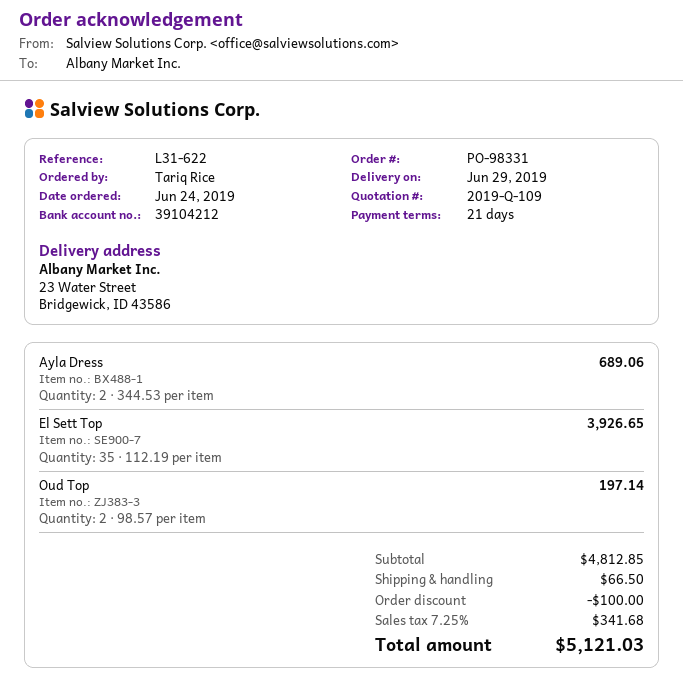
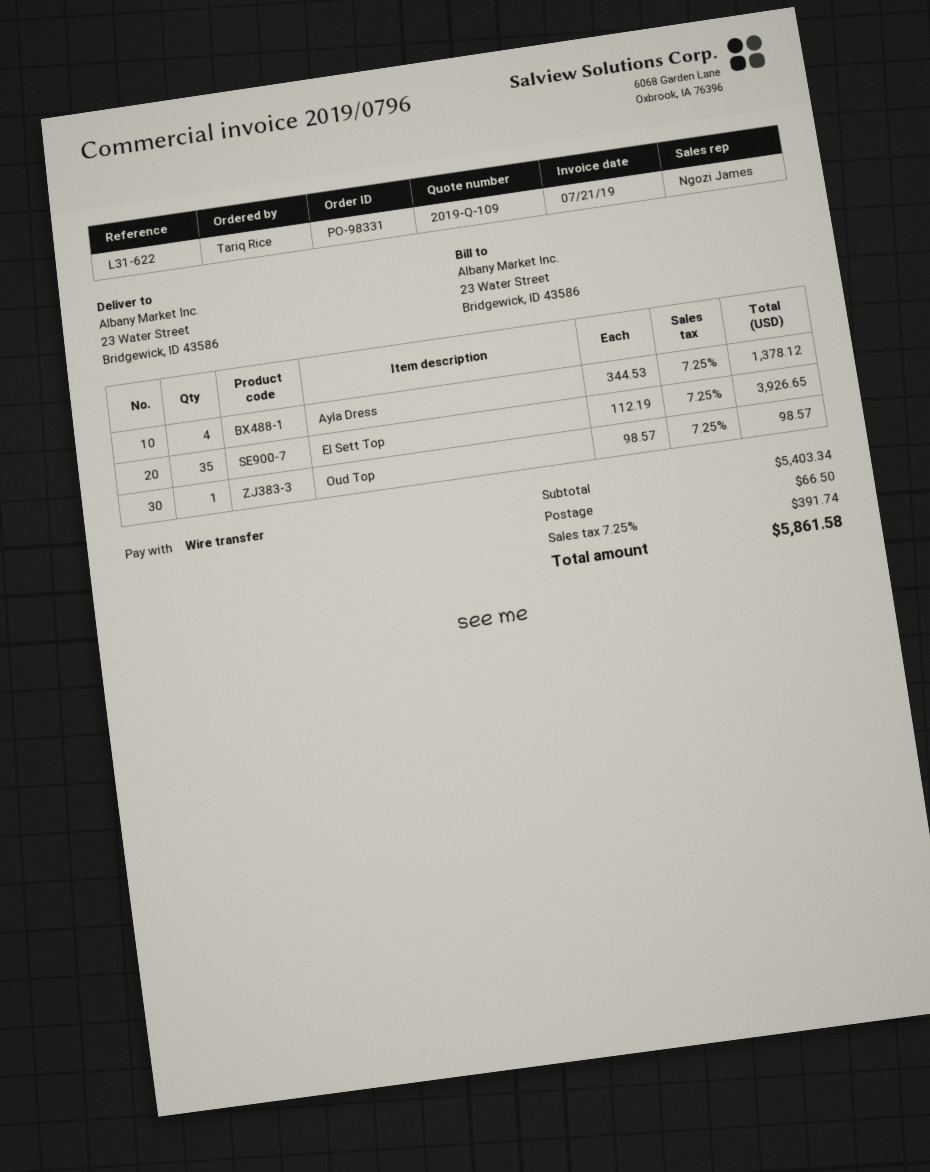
Ayla Dress: 2 x 344.53 = 689.06 -> 4 x 344.53 = 1378.12
Oud Top: 2 x 98.57 = 197.14 -> 1 x 98.57 = 98.57
subtotal: 4812.85 -> 5403.34
discount: 100.00 -> none
tax: 7.25% = 341.68 -> 7.25% = 391.74
total: 5121.03 -> 5861.58

